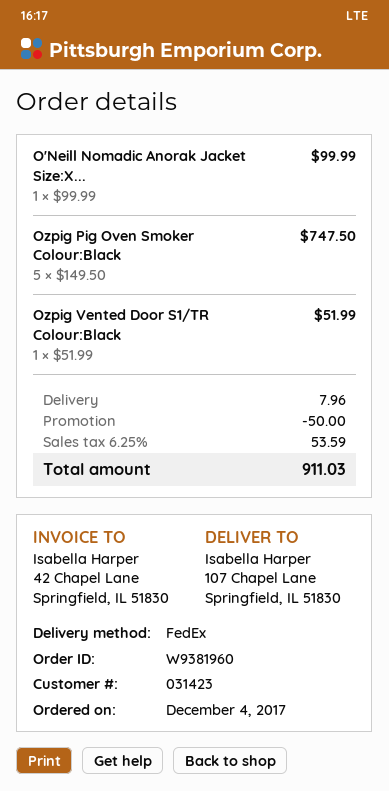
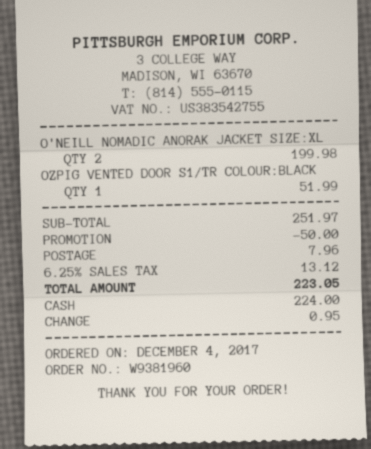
O'Neill Nomadic Anorak Jacket Size:X...: 1 for 99.99 -> 2 for 199.98
Ozpig Pig Oven Smoker Colour:Black: 5 for 747.50 -> none
tax: 6.25% = 53.59 -> 6.25% = 13.12
total: 911.03 -> 223.05

